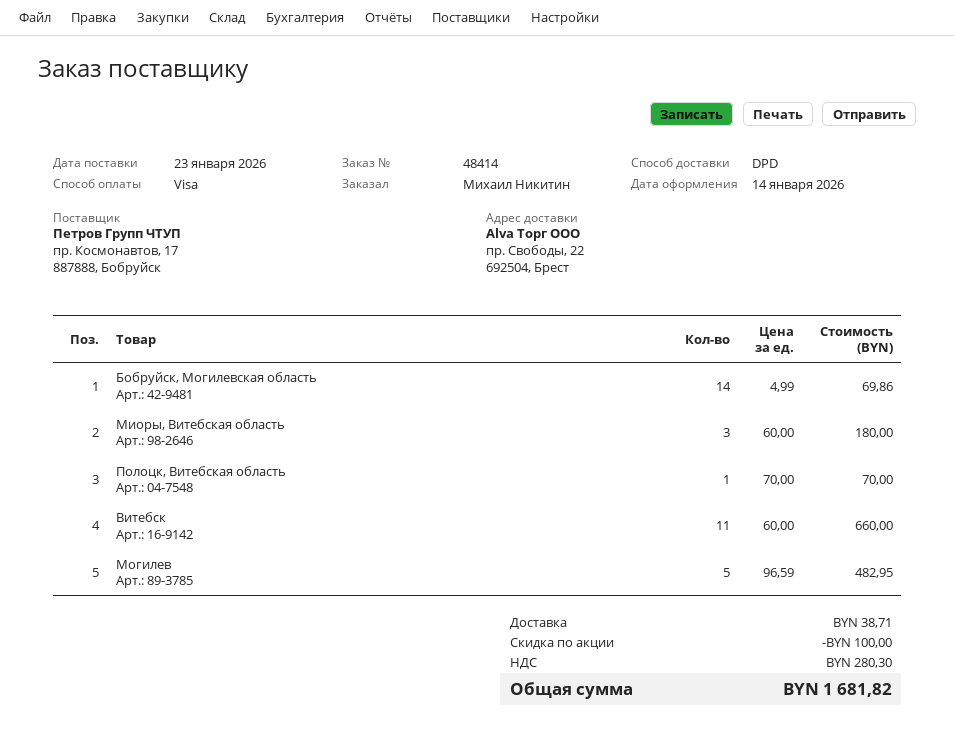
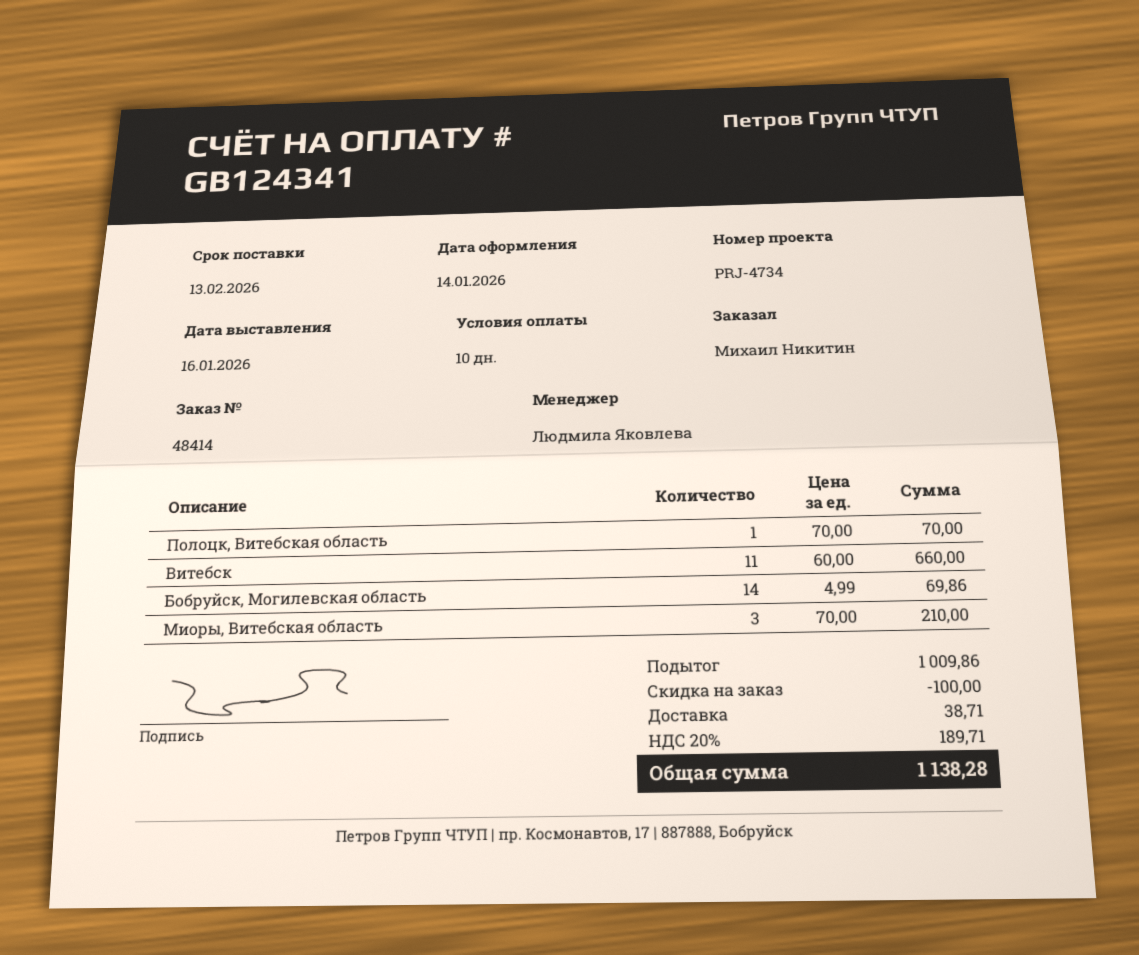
delivery date: 2026-01-23 -> 2026-02-13
Миоры, Витебская область: 3 x 60.00 = 180.00 -> 3 x 70.00 = 210.00
Могилев: 5 x 96.59 = 482.95 -> none
tax: 280.30 -> 189.71
total: 1681.82 -> 1138.28

